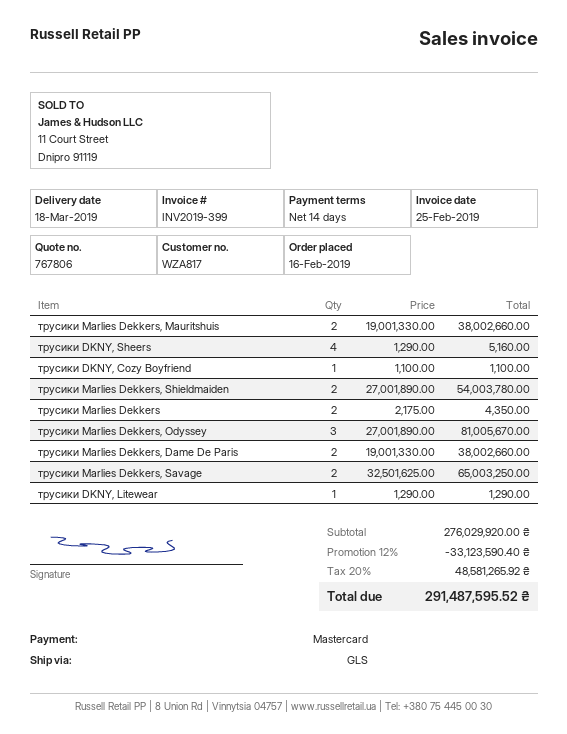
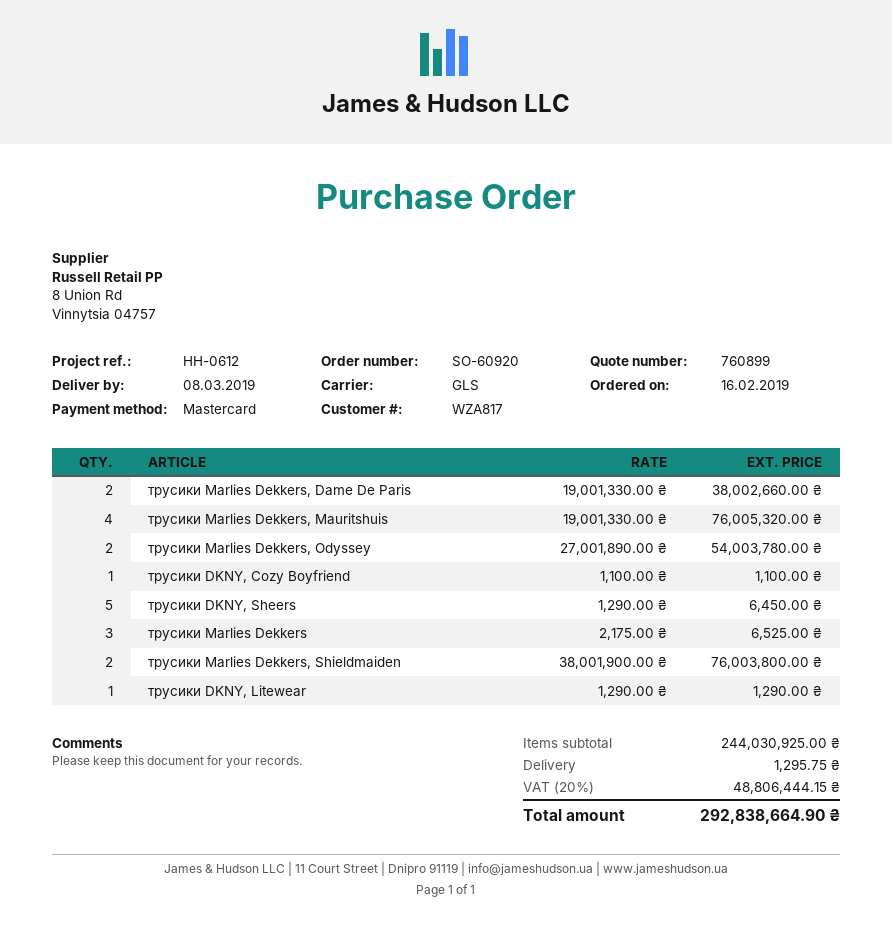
quote number: 767806 -> 760899
delivery date: 2019-03-18 -> 2019-03-08
трусики Marlies Dekkers, Mauritshuis: 2 x 19001330.00 = 38002660.00 -> 4 x 19001330.00 = 76005320.00
трусики DKNY, Sheers: 4 x 1290.00 = 5160.00 -> 5 x 1290.00 = 6450.00
трусики Marlies Dekkers, Shieldmaiden: 2 x 27001890.00 = 54003780.00 -> 2 x 38001900.00 = 76003800.00
трусики Marlies Dekkers: 2 x 2175.00 = 4350.00 -> 3 x 2175.00 = 6525.00
трусики Marlies Dekkers, Odyssey: 3 x 27001890.00 = 81005670.00 -> 2 x 27001890.00 = 54003780.00
трусики Marlies Dekkers, Savage: 2 x 32501625.00 = 65003250.00 -> none
subtotal: 276029920.00 -> 244030925.00
discount: 12% = 33123590.40 -> none
shipping: none -> 1295.75
tax: 20% = 48581265.92 -> 20% = 48806444.15
total: 291487595.52 -> 292838664.90

